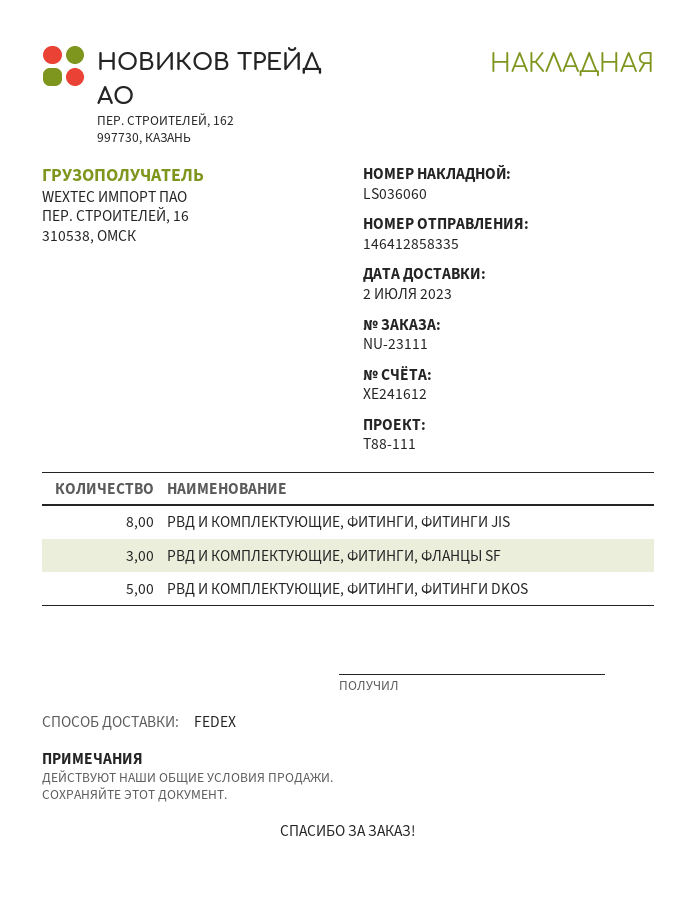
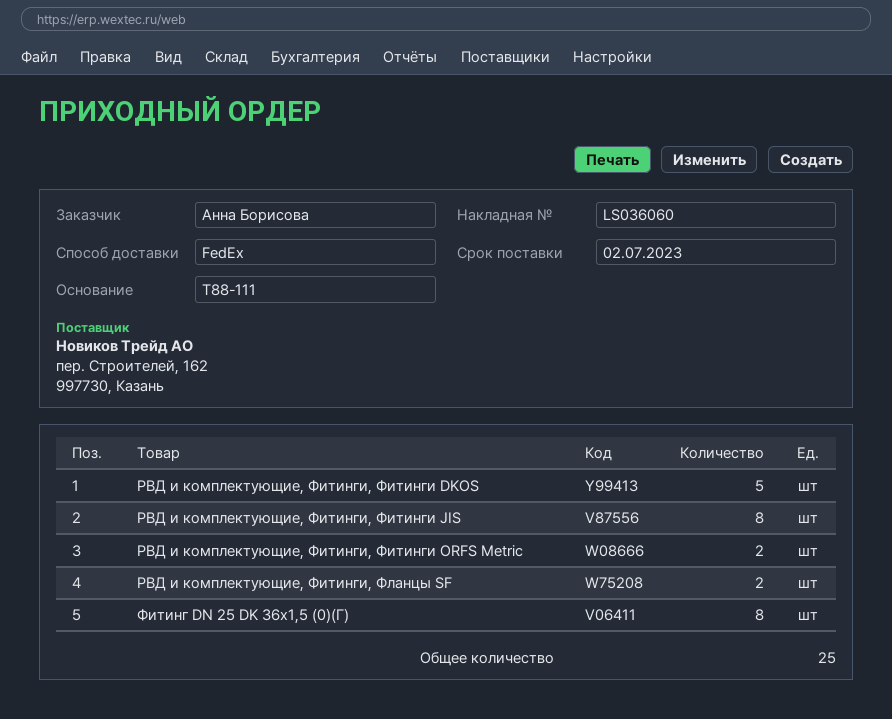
РВД И КОМПЛЕКТУЮЩИЕ, ФИТИНГИ, ФЛАНЦЫ SF: 3 -> 2
РВД и комплектующие, Фитинги, Фитинги ORFS Metric: none -> 2
Фитинг DN 25 DK 36х1,5 (0)(Г): none -> 8

